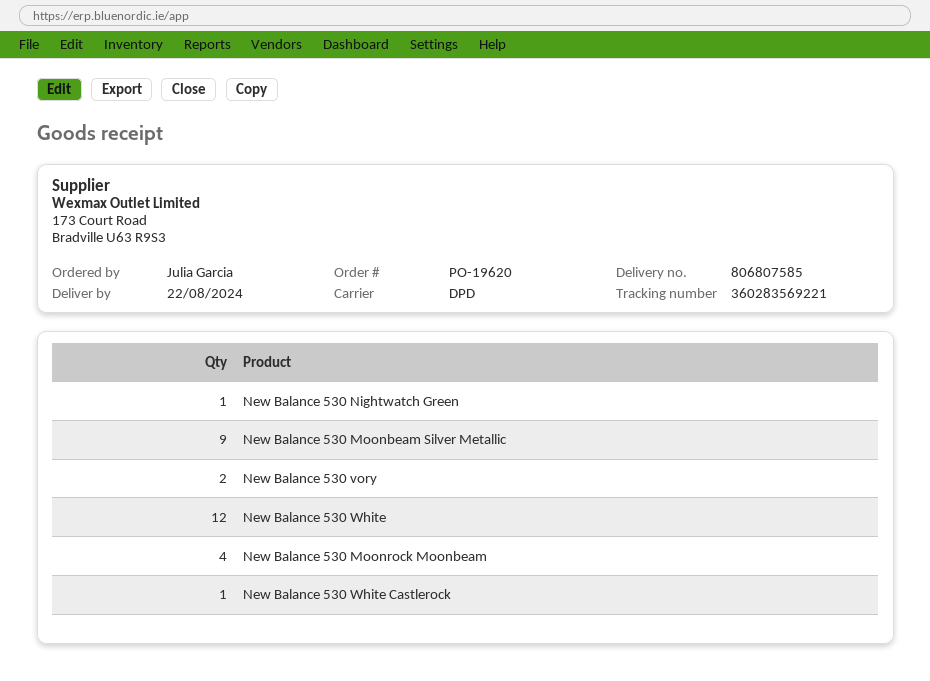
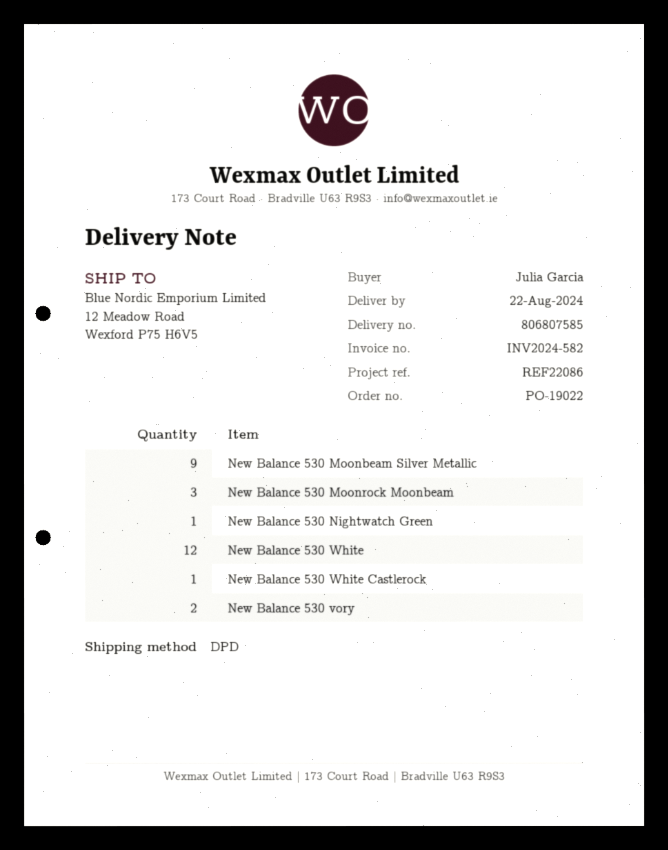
order number: PO-19620 -> PO-19022
New Balance 530 Moonrock Moonbeam: 4 -> 3

